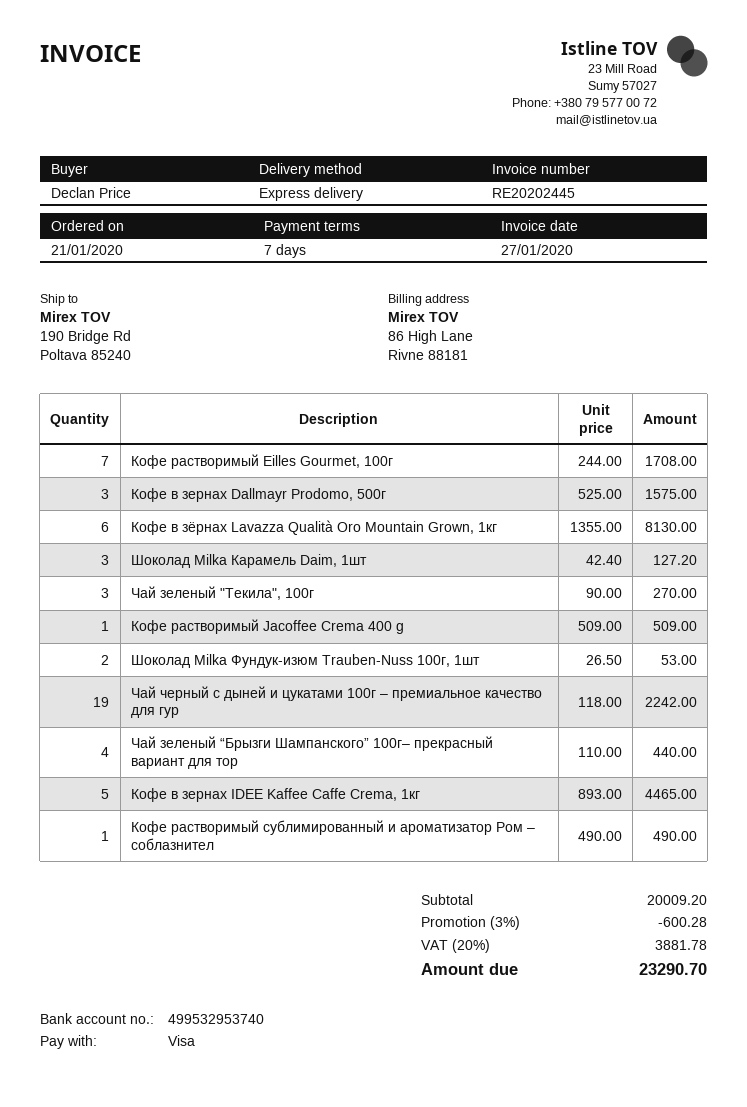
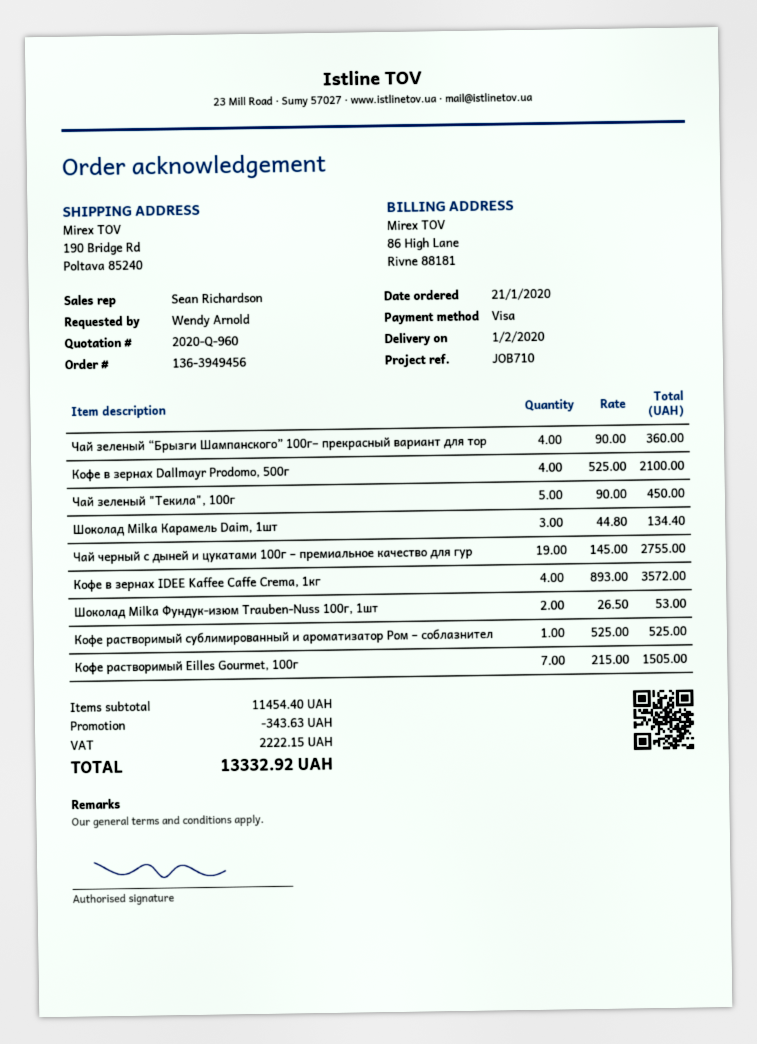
ordered by: Declan Price -> Wendy Arnold
Кофе растворимый Eilles Gourmet, 100г: 7 x 244.00 = 1708.00 -> 7 x 215.00 = 1505.00
Кофе в зернах Dallmayr Prodomo, 500г: 3 x 525.00 = 1575.00 -> 4 x 525.00 = 2100.00
Кофе в зёрнах Lavazza Qualità Oro Mountain Grown, 1кг: 6 x 1355.00 = 8130.00 -> none
Шоколад Milka Карамель Daim, 1шт: 3 x 42.40 = 127.20 -> 3 x 44.80 = 134.40
Чай зеленый "Текила", 100г: 3 x 90.00 = 270.00 -> 5 x 90.00 = 450.00
Кофе растворимый Jacoffee Crema 400 g: 1 x 509.00 = 509.00 -> none
Чай черный с дыней и цукатами 100г – премиальное качество для гур: 19 x 118.00 = 2242.00 -> 19 x 145.00 = 2755.00
Чай зеленый “Брызги Шампанского” 100г– прекрасный вариант для тор: 4 x 110.00 = 440.00 -> 4 x 90.00 = 360.00
Кофе в зернах IDEE Kaffee Caffe Crema, 1кг: 5 x 893.00 = 4465.00 -> 4 x 893.00 = 3572.00
Кофе растворимый сублимированный и ароматизатор Ром – соблазнител: 1 x 490.00 = 490.00 -> 1 x 525.00 = 525.00
subtotal: 20009.20 -> 11454.40
discount: 600.28 -> 343.63
tax: 3881.78 -> 2222.15
total: 23290.70 -> 13332.92

